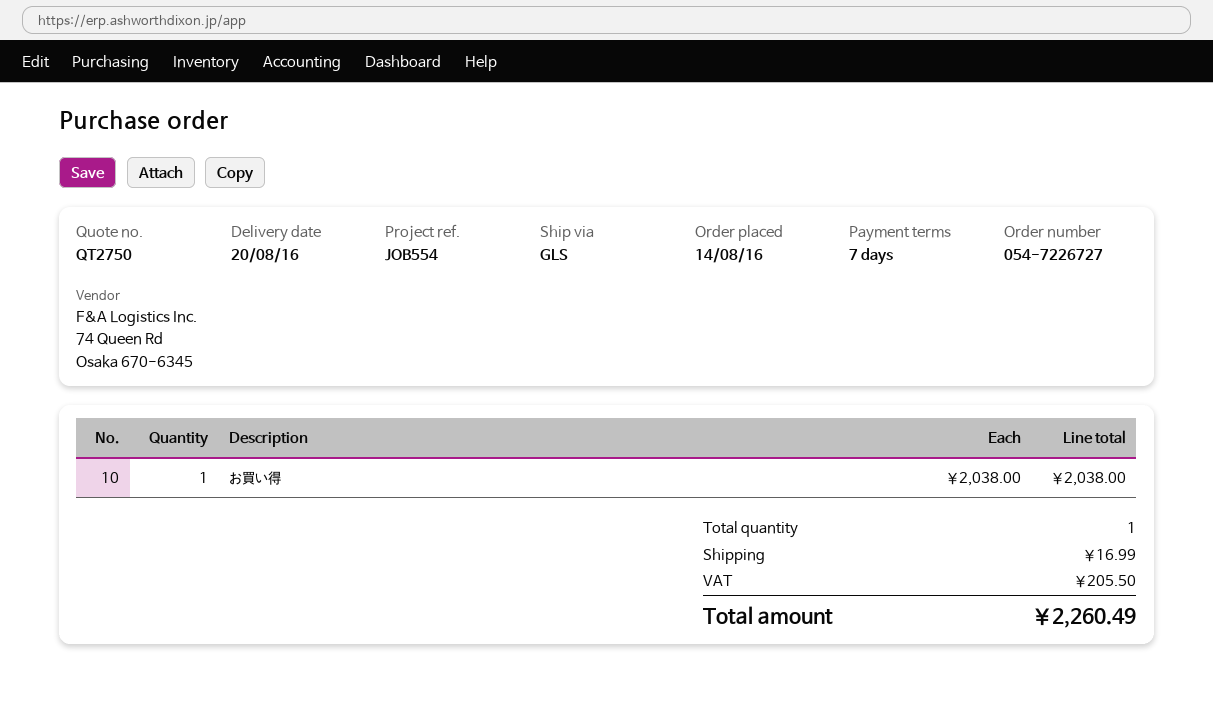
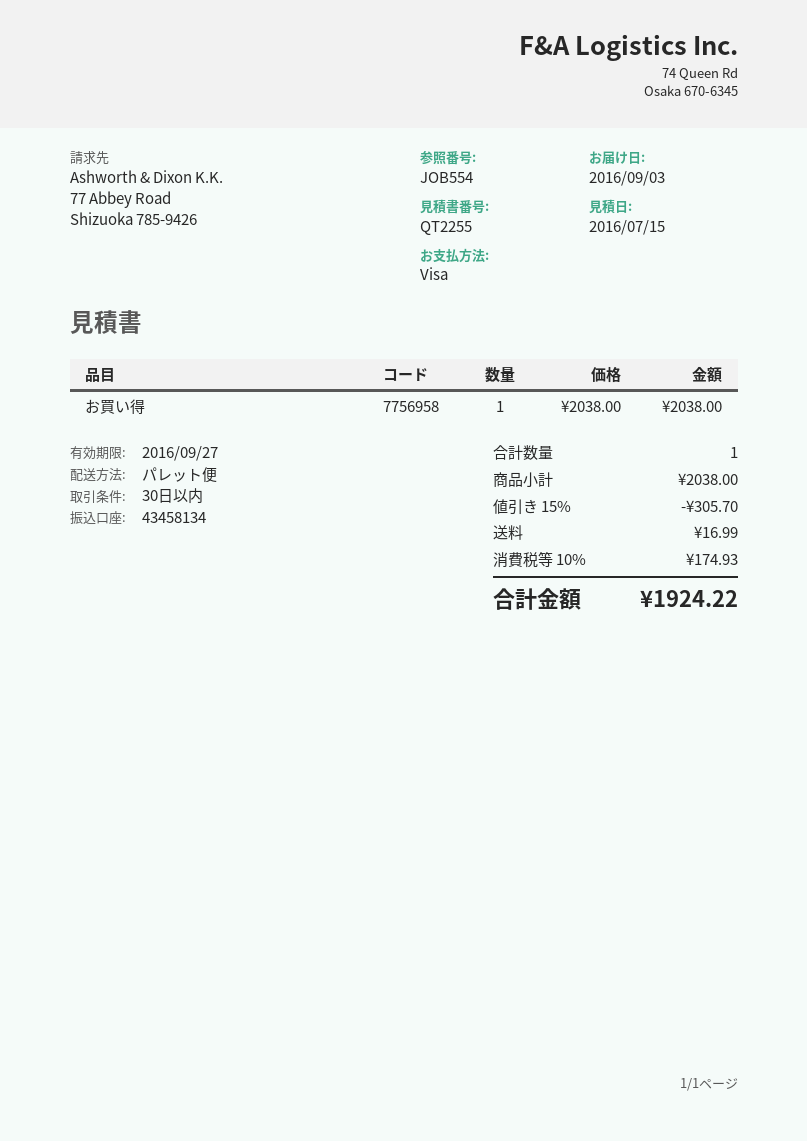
quote number: QT2750 -> QT2255
delivery date: 2016-08-20 -> 2016-09-03
payment terms: 7 days -> 30 days
shipping method: GLS -> pallet freight
discount: none -> 15% = 305.70
tax: 205.50 -> 174.93
total: 2260.49 -> 1924.22

